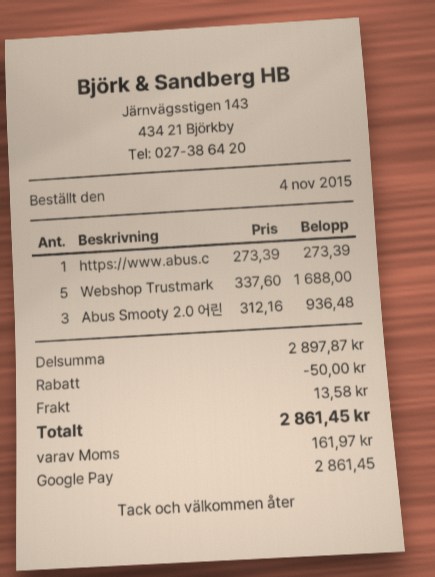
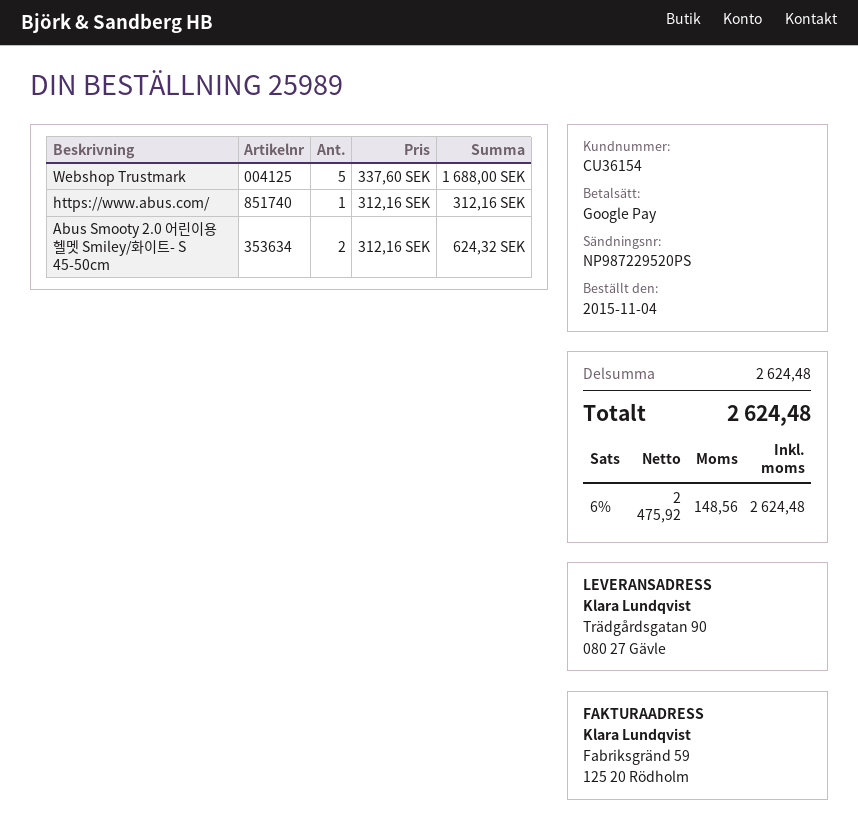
https://www.abus.c: 1 x 273.39 = 273.39 -> 1 x 312.16 = 312.16
Abus Smooty 2.0 어린: 3 x 312.16 = 936.48 -> 2 x 312.16 = 624.32
subtotal: 2897.87 -> 2624.48
discount: 50.00 -> none
shipping: 13.58 -> none
tax: 161.97 -> 148.56
total: 2861.45 -> 2624.48

